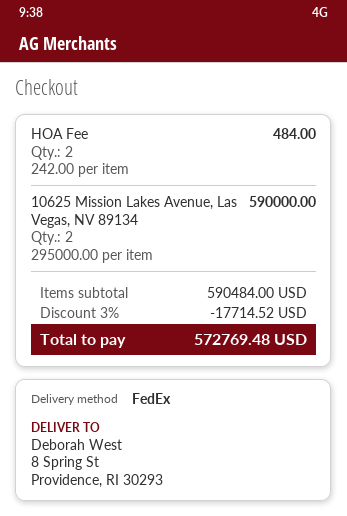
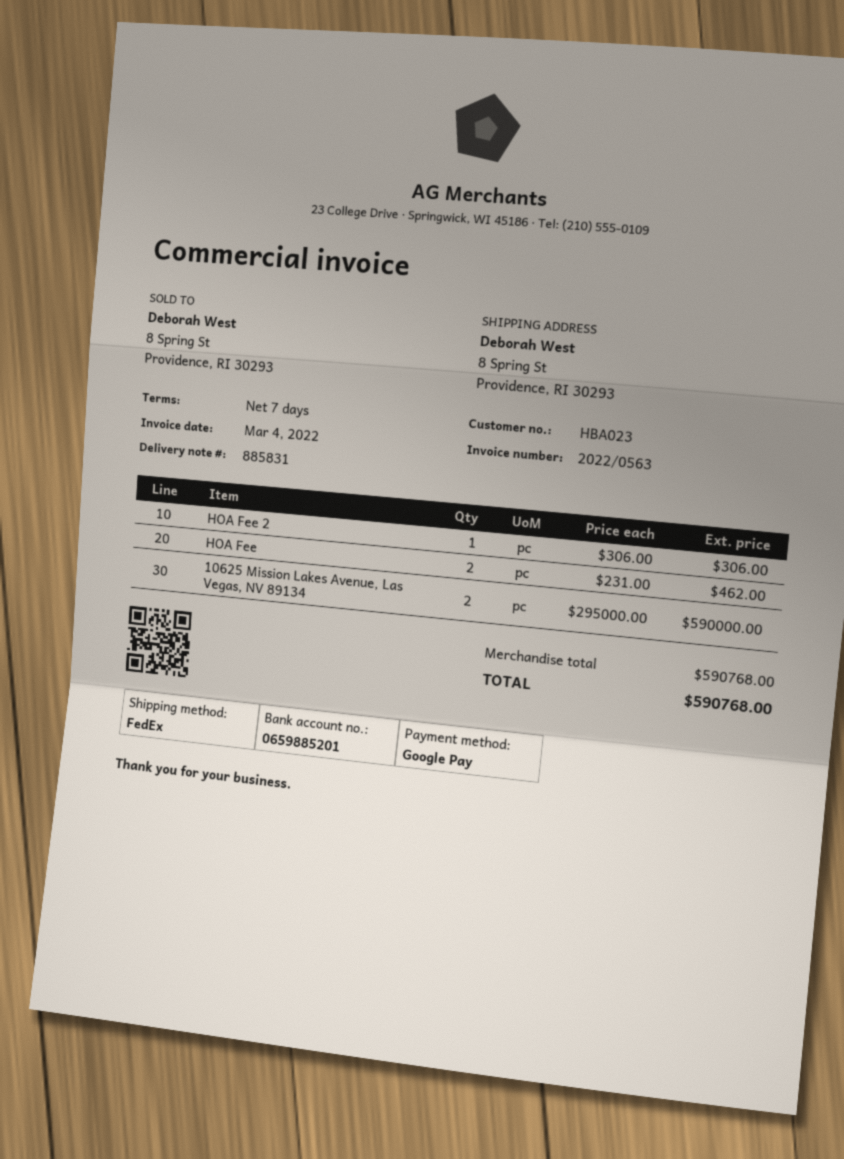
HOA Fee: 2 x 242.00 = 484.00 -> 2 x 231.00 = 462.00
HOA Fee 2: none -> 1 x 306.00 = 306.00
subtotal: 590484.00 -> 590768.00
discount: 3% = 17714.52 -> none
total: 572769.48 -> 590768.00

